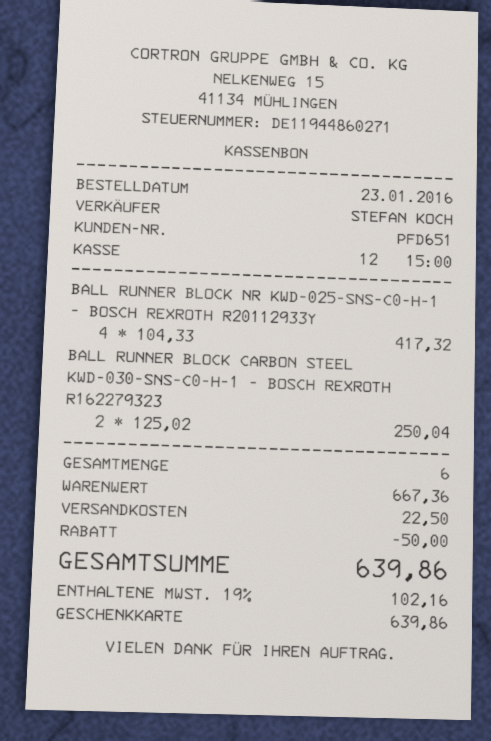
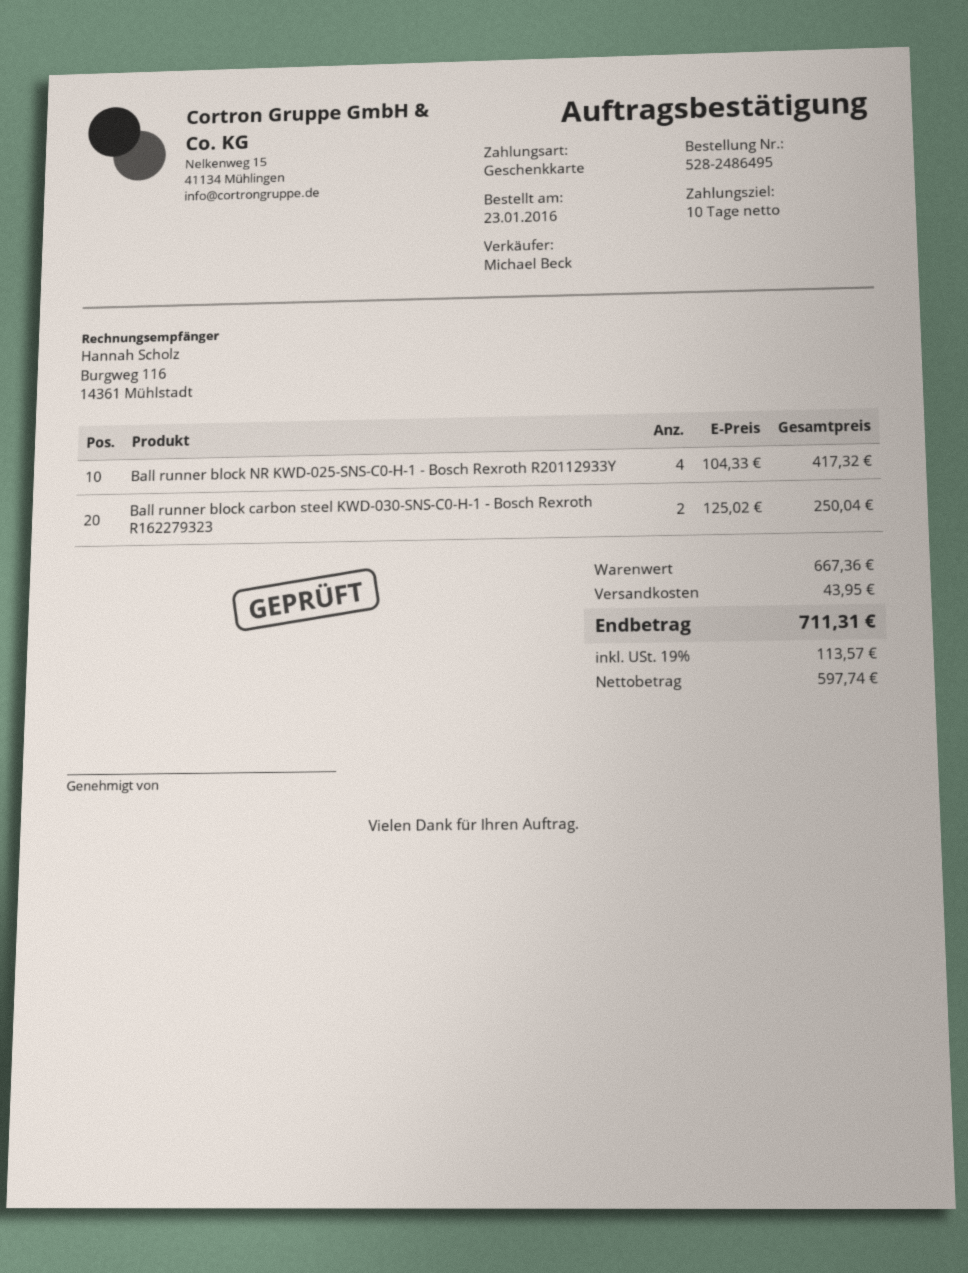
sales rep: STEFAN KOCH -> Michael Beck
discount: 50.00 -> none
shipping: 22.50 -> 43.95
tax: 19% = 102.16 -> 19% = 113.57
total: 639.86 -> 711.31

